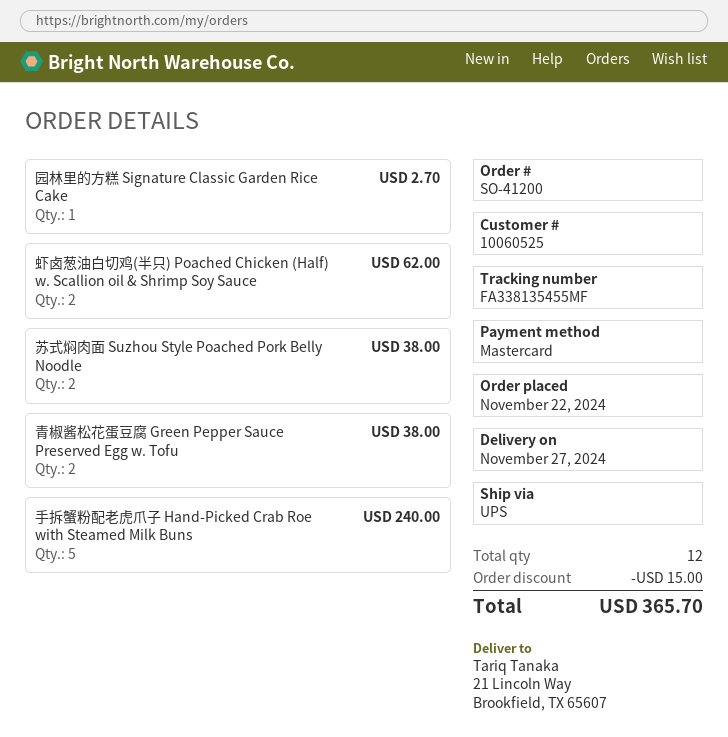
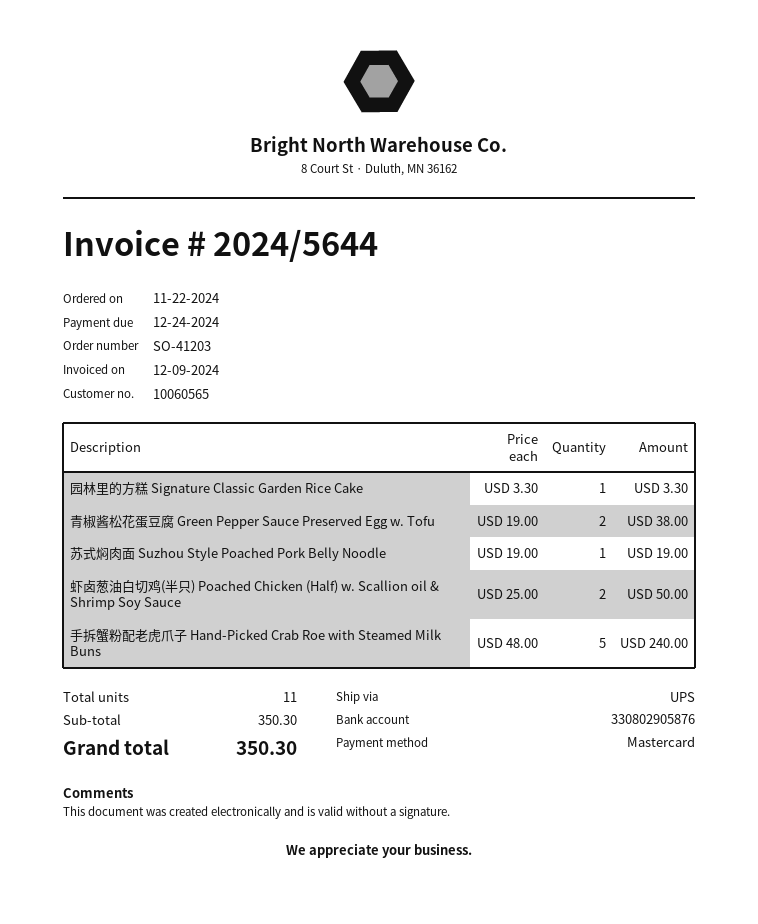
order number: SO-41200 -> SO-41203
customer number: 10060525 -> 10060565
园林里的方糕 Signature Classic Garden Rice Cake: 1 for 2.70 -> 1 for 3.30
虾卤葱油白切鸡(半只) Poached Chicken (Half) w. Scallion oil & Shrimp Soy Sauce: 2 for 62.00 -> 2 for 50.00
苏式焖肉面 Suzhou Style Poached Pork Belly Noodle: 2 for 38.00 -> 1 for 19.00
total quantity: 12 -> 11
discount: 15.00 -> none
total: 365.70 -> 350.30

